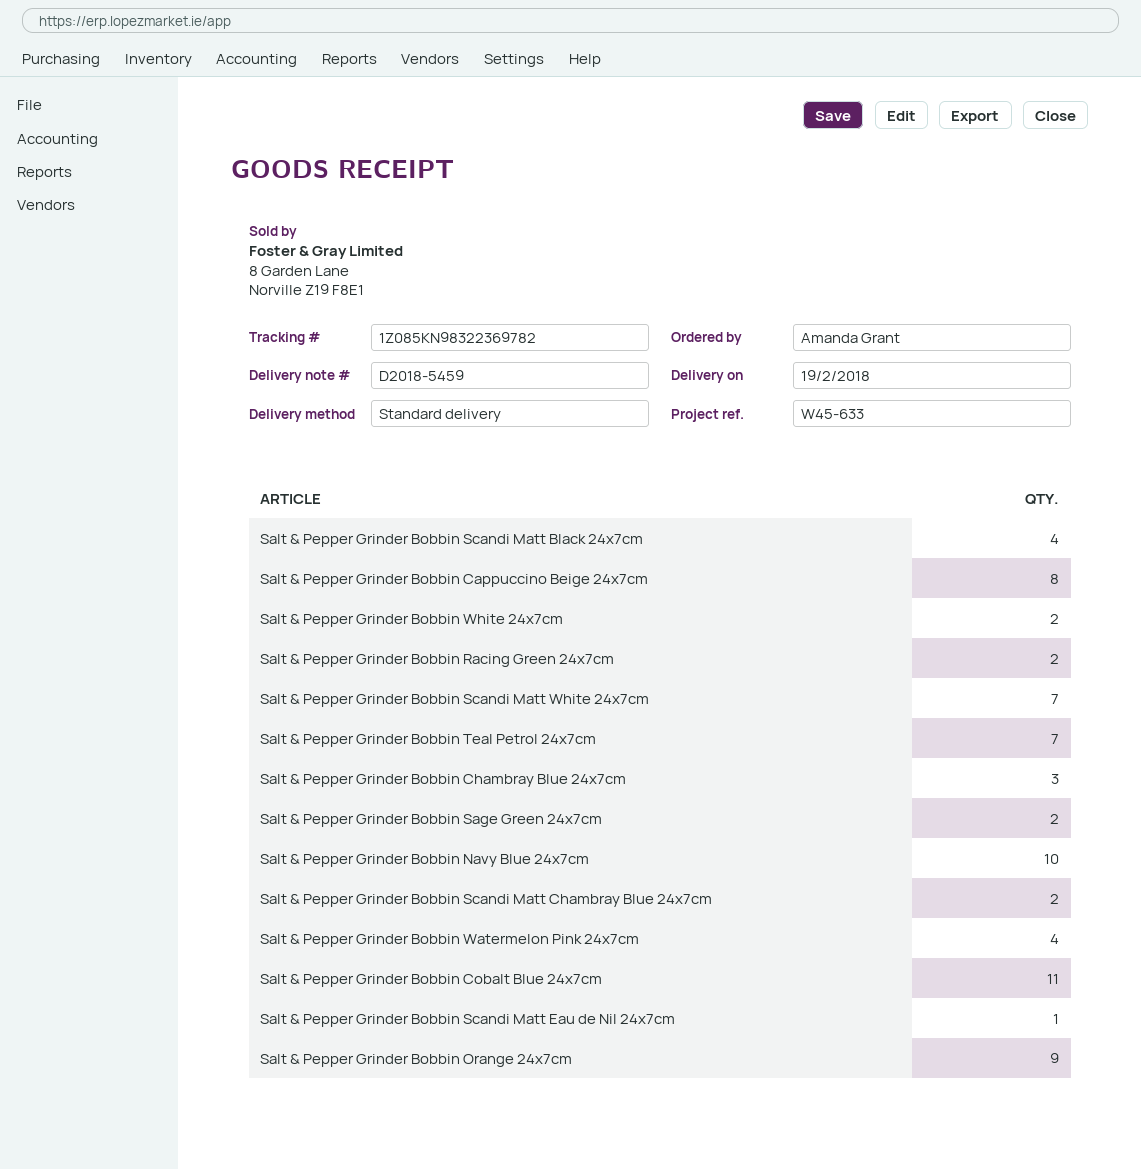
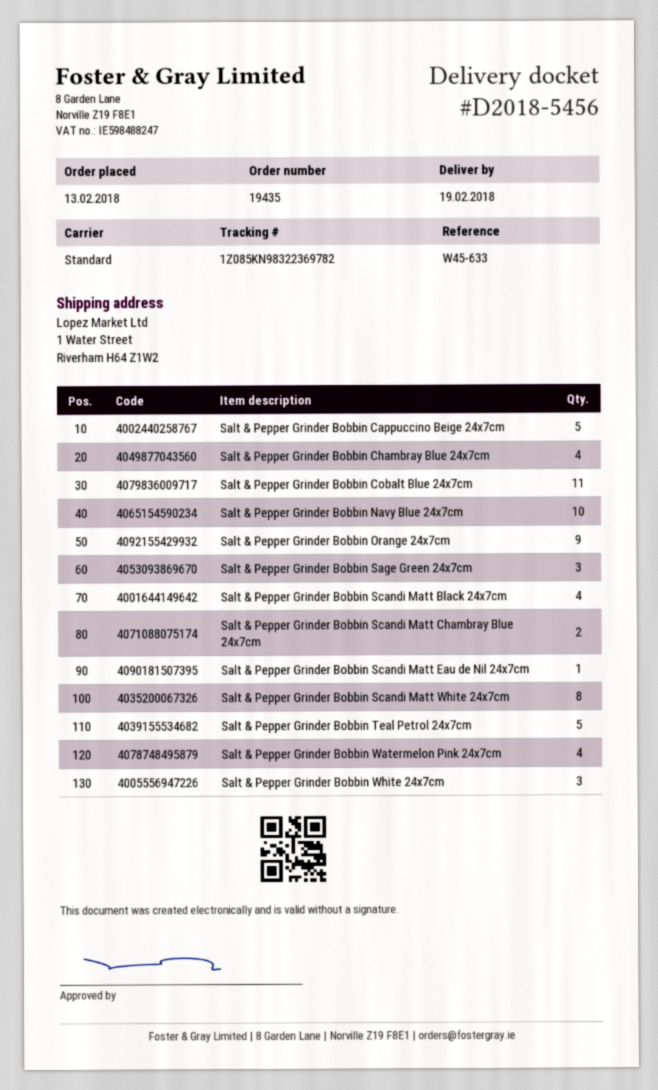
delivery note number: D2018-5459 -> D2018-5456
Salt & Pepper Grinder Bobbin Cappuccino Beige 24x7cm: 8 -> 5
Salt & Pepper Grinder Bobbin White 24x7cm: 2 -> 3
Salt & Pepper Grinder Bobbin Racing Green 24x7cm: 2 -> none
Salt & Pepper Grinder Bobbin Scandi Matt White 24x7cm: 7 -> 8
Salt & Pepper Grinder Bobbin Teal Petrol 24x7cm: 7 -> 5
Salt & Pepper Grinder Bobbin Chambray Blue 24x7cm: 3 -> 4
Salt & Pepper Grinder Bobbin Sage Green 24x7cm: 2 -> 3

